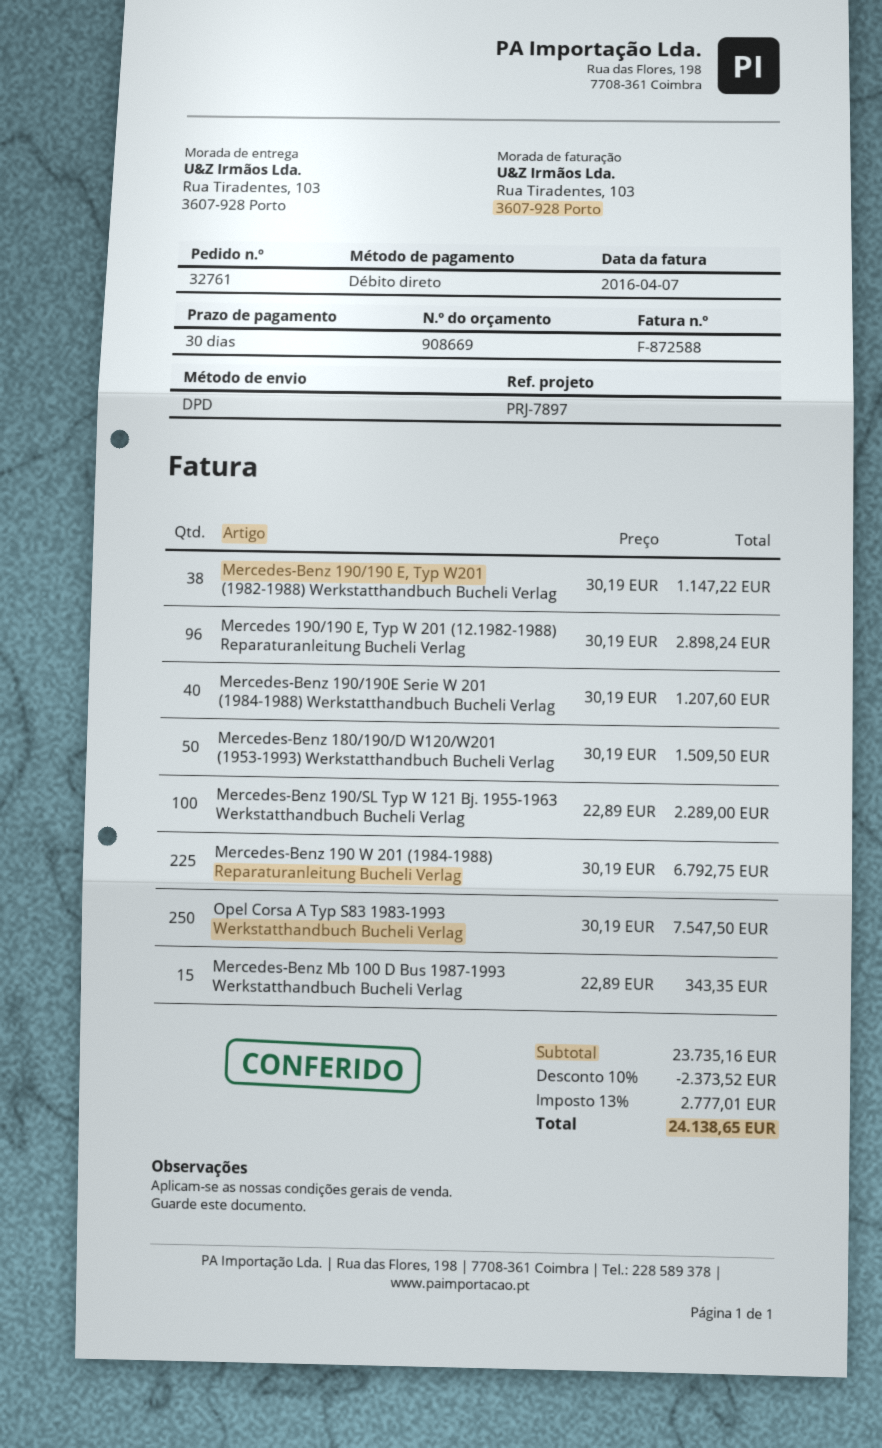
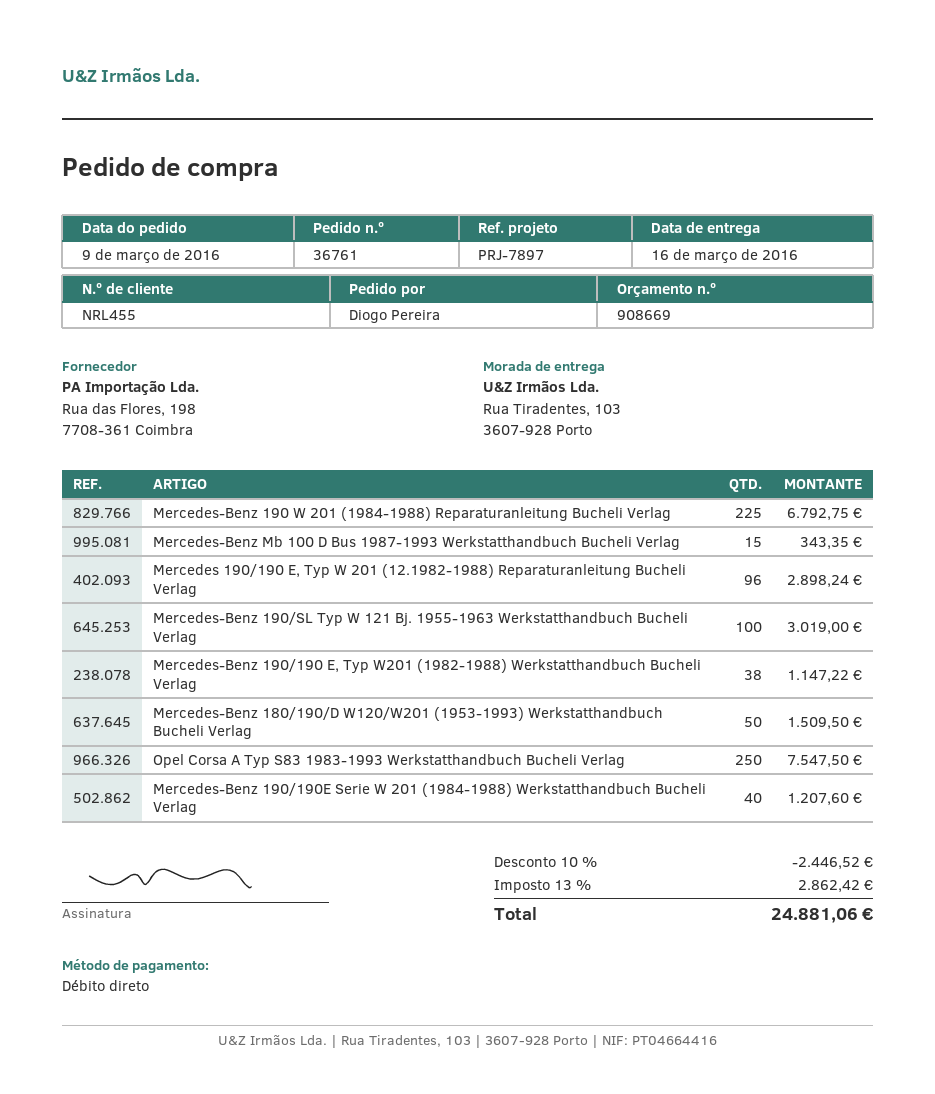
order number: 32761 -> 36761
Mercedes-Benz 190/SL Typ W 121 Bj. 1955-1963 Werkstatthandbuch Bucheli Verlag: 100 for 2289.00 -> 100 for 3019.00
discount: 10% = 2373.52 -> 10% = 2446.52
tax: 13% = 2777.01 -> 13% = 2862.42
total: 24138.65 -> 24881.06

